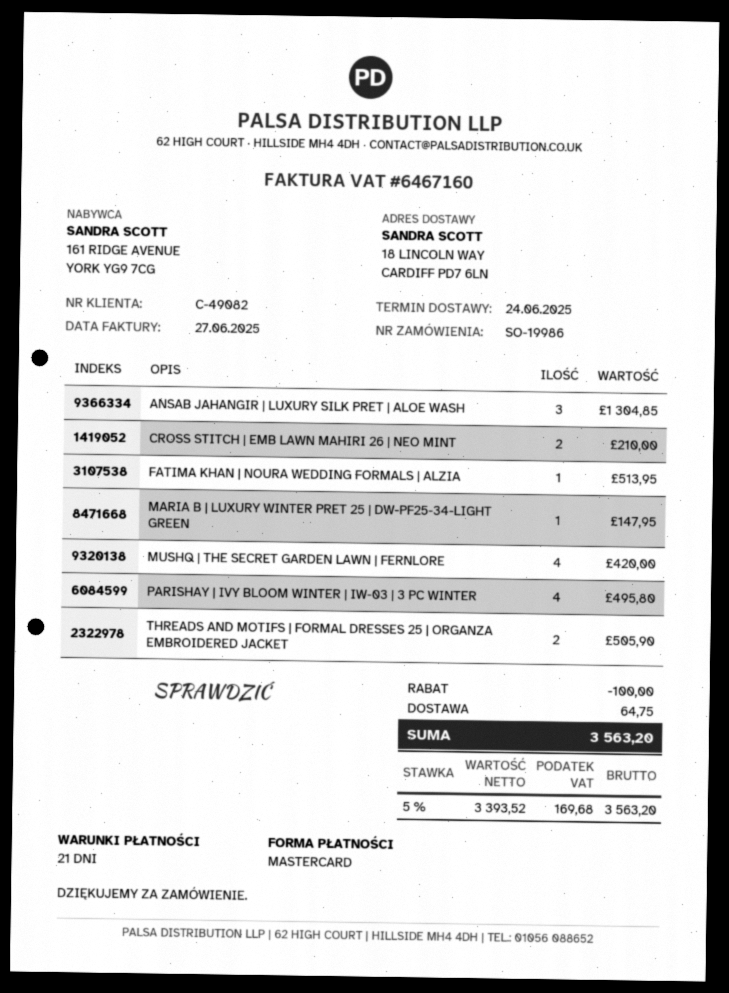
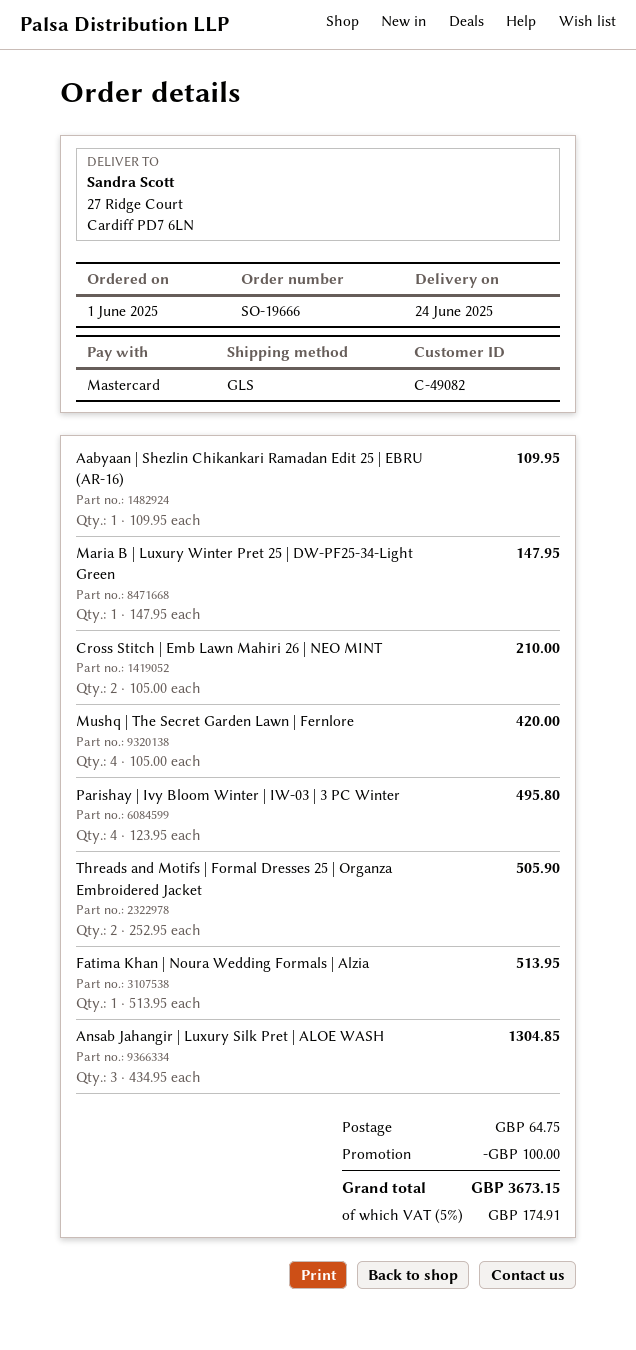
order number: SO-19986 -> SO-19666
ship to: 18 LINCOLN WAY, CARDIFF PD7 6LN -> 27 Ridge Court, Cardiff PD7 6LN
Aabyaan | Shezlin Chikankari Ramadan Edit 25 | EBRU (AR-16): none -> 1 for 109.95
tax: 5% = 169.68 -> 5% = 174.91
total: 3563.20 -> 3673.15

